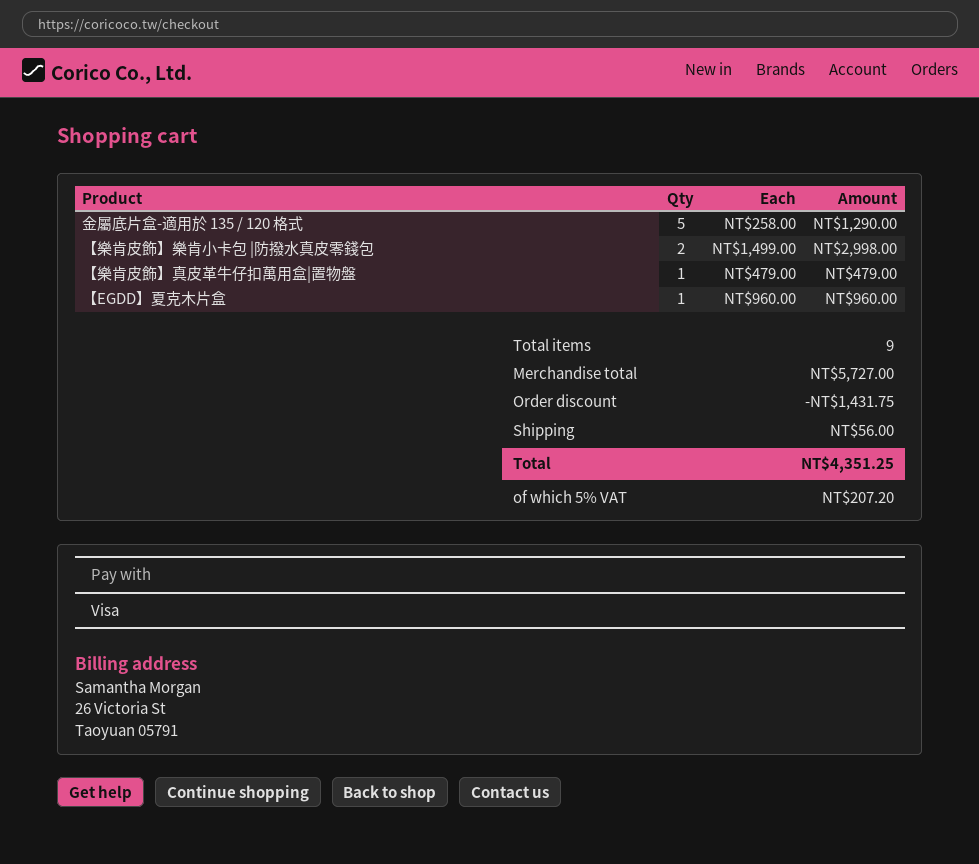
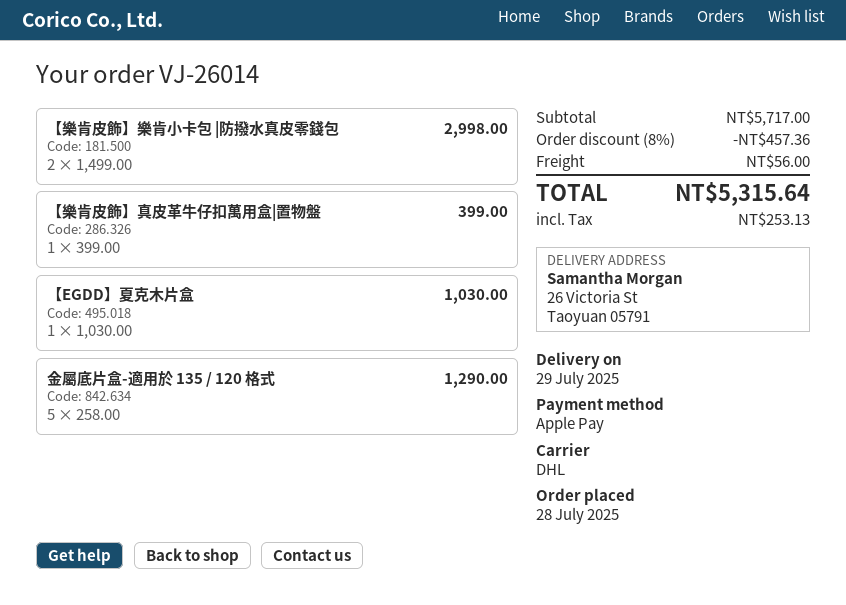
payment method: Visa -> Apple Pay
【樂肯皮飾】真皮革牛仔扣萬用盒|置物盤: 1 x 479.00 = 479.00 -> 1 x 399.00 = 399.00
【EGDD】夏克木片盒: 1 x 960.00 = 960.00 -> 1 x 1030.00 = 1030.00
subtotal: 5727.00 -> 5717.00
discount: 1431.75 -> 457.36
tax: 207.20 -> 253.13
total: 4351.25 -> 5315.64

